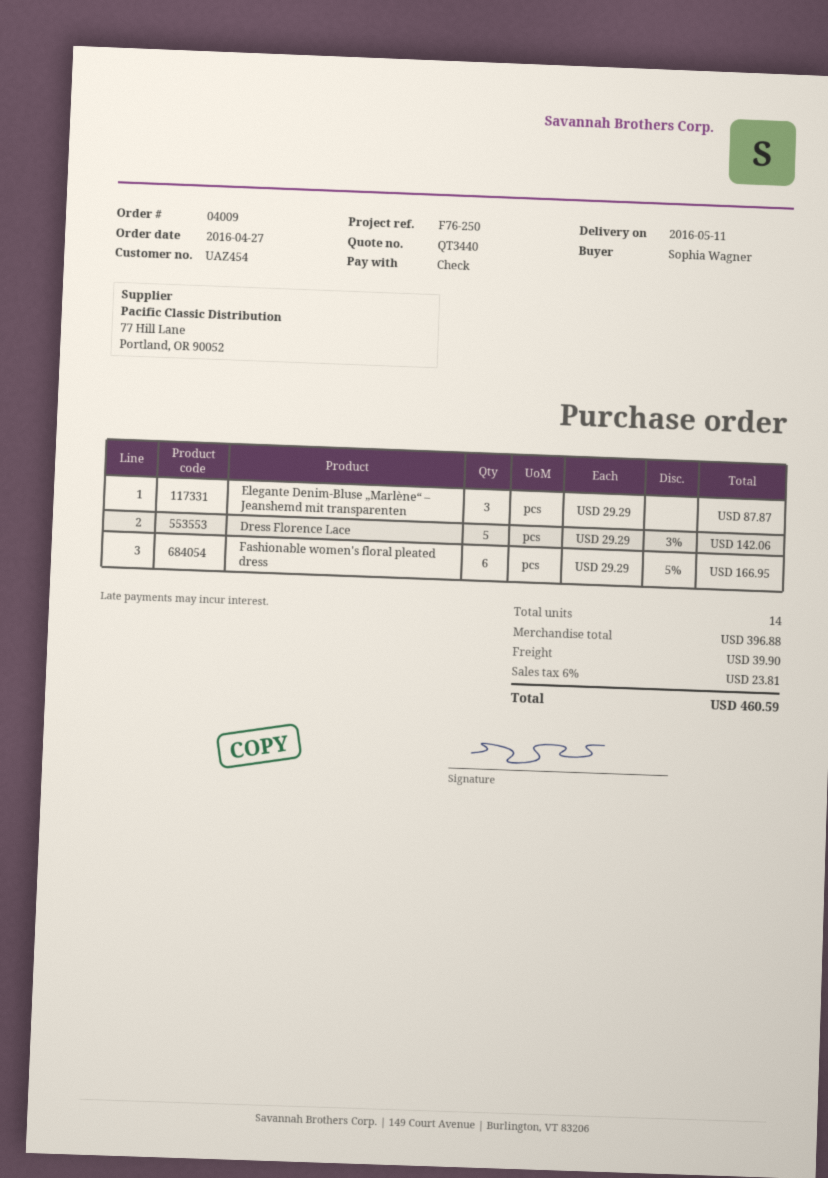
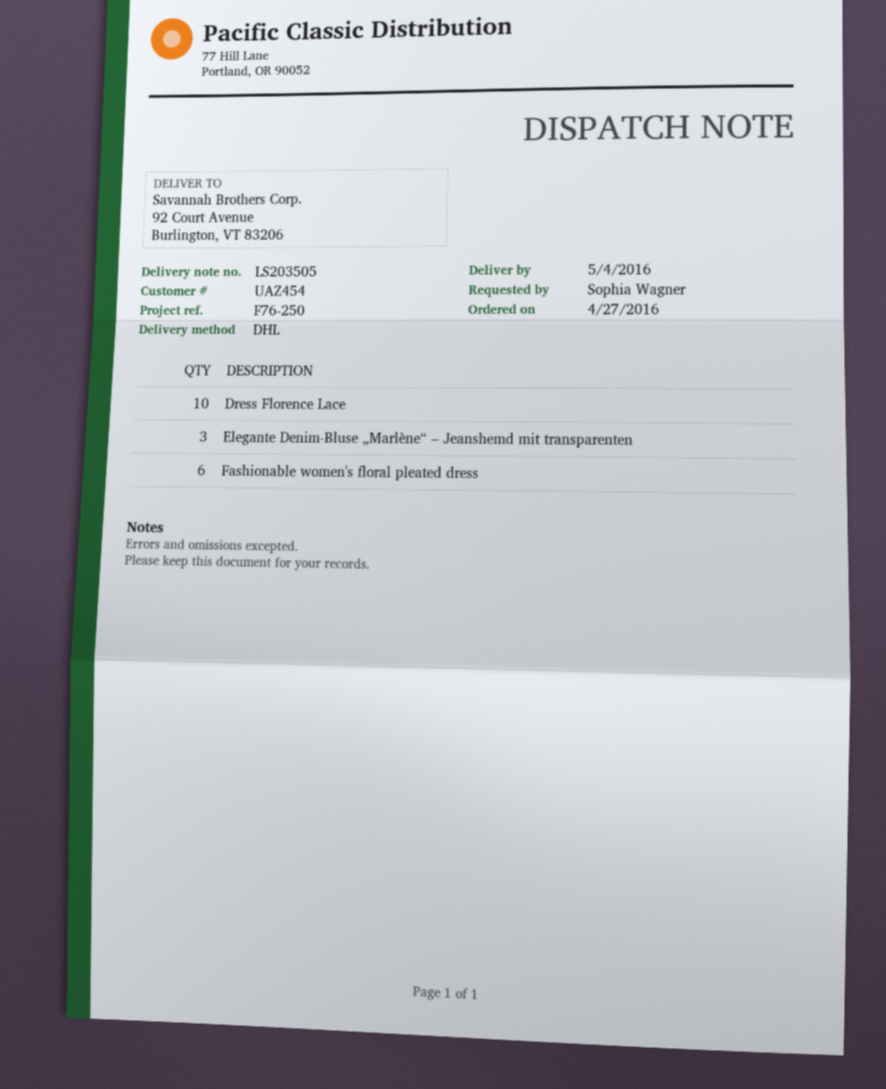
delivery date: 2016-05-11 -> 2016-05-04
Dress Florence Lace: 5 -> 10

